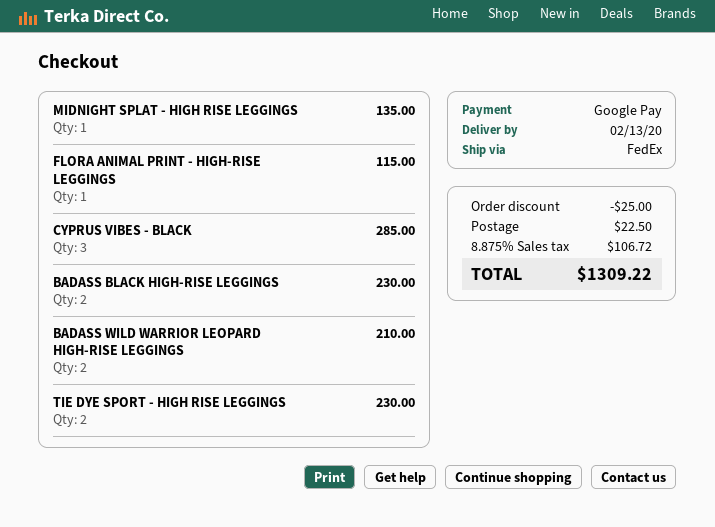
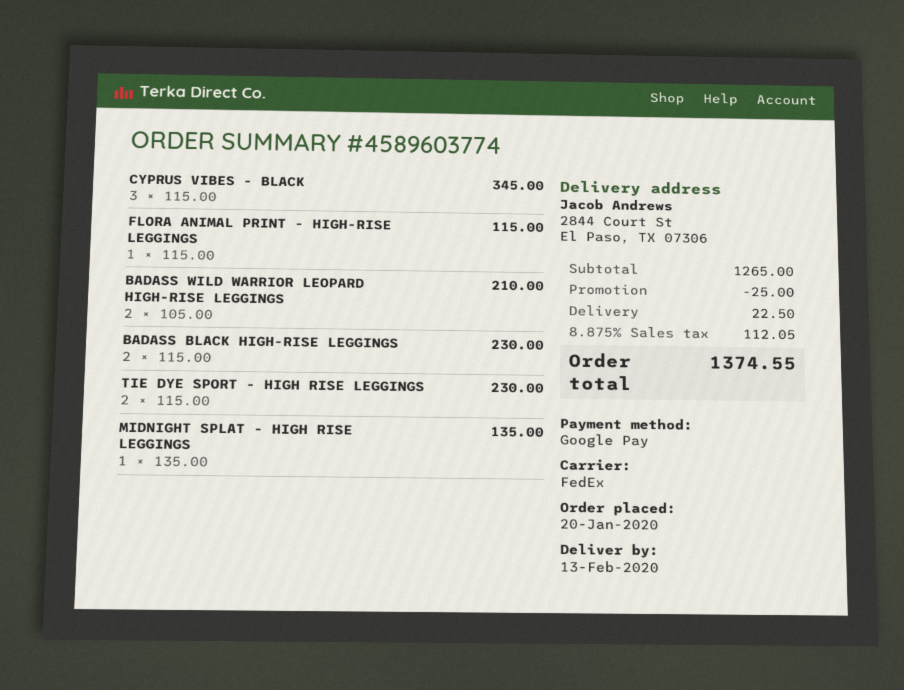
CYPRUS VIBES - BLACK: 3 for 285.00 -> 3 for 345.00
tax: 8.875% = 106.72 -> 8.875% = 112.05
total: 1309.22 -> 1374.55

